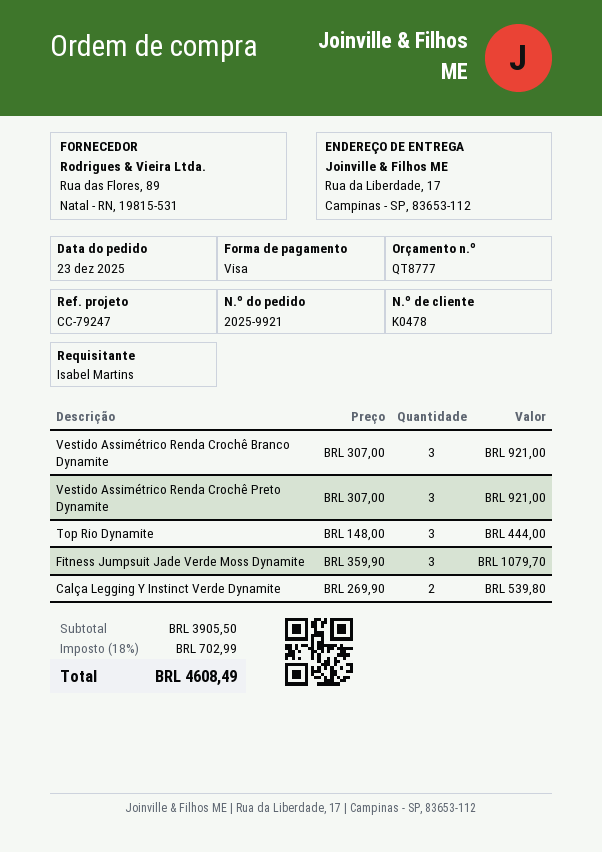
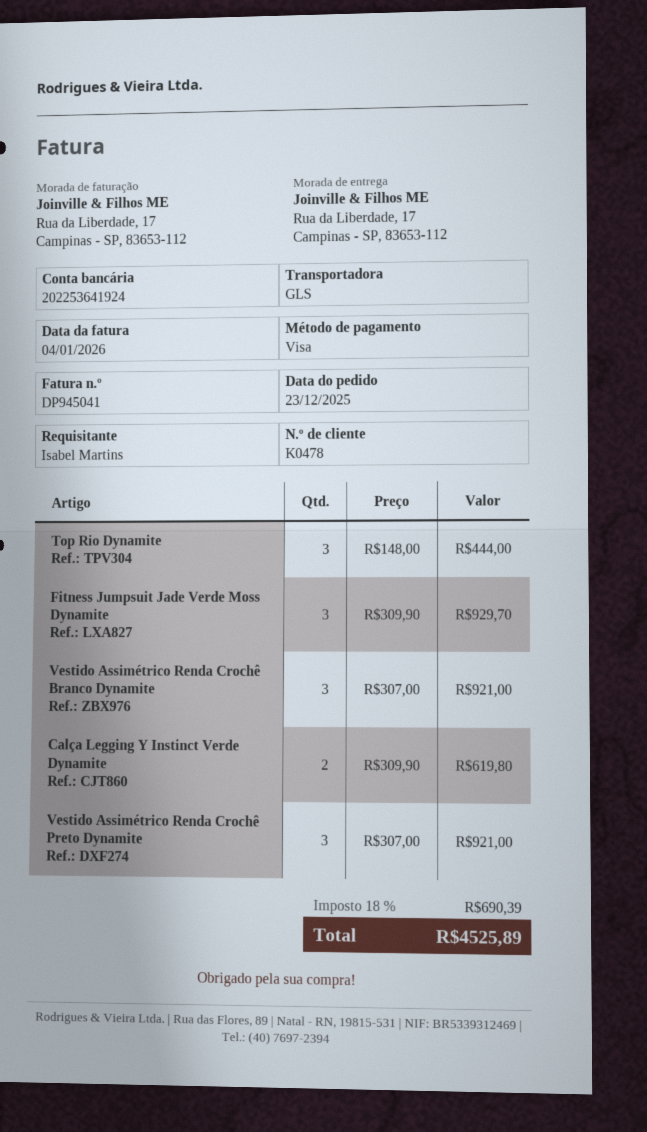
Fitness Jumpsuit Jade Verde Moss Dynamite: 3 x 359.90 = 1079.70 -> 3 x 309.90 = 929.70
Calça Legging Y Instinct Verde Dynamite: 2 x 269.90 = 539.80 -> 2 x 309.90 = 619.80
tax: 18% = 702.99 -> 18% = 690.39
total: 4608.49 -> 4525.89

